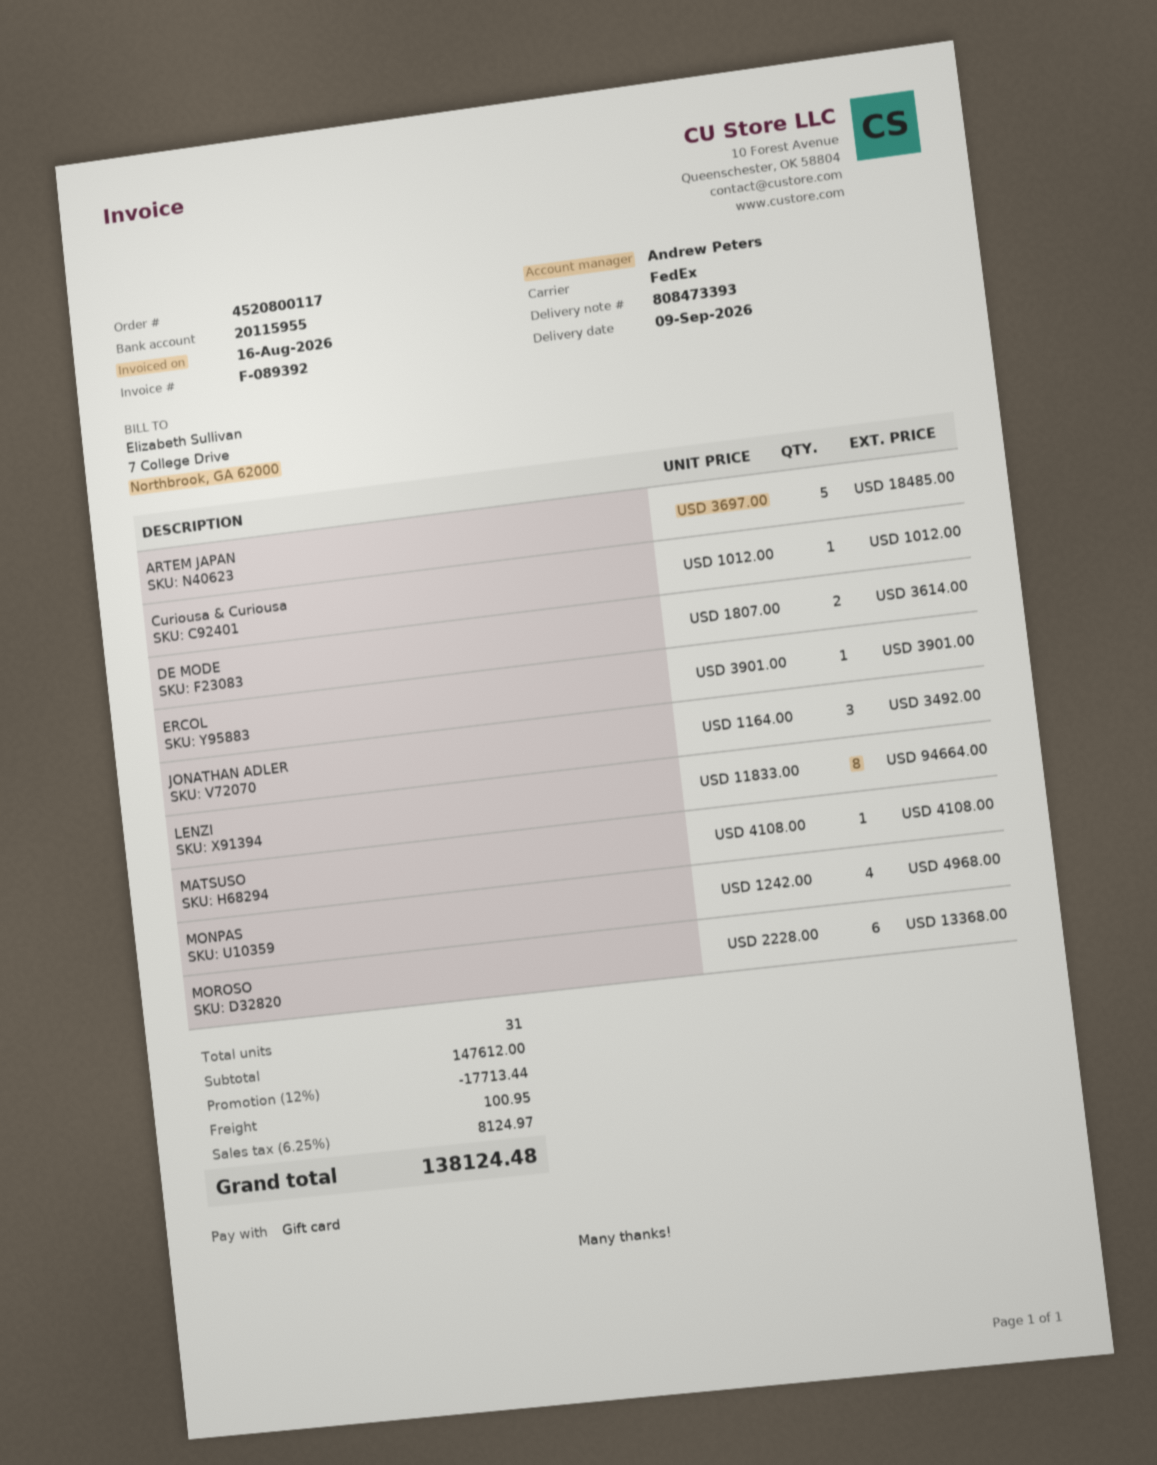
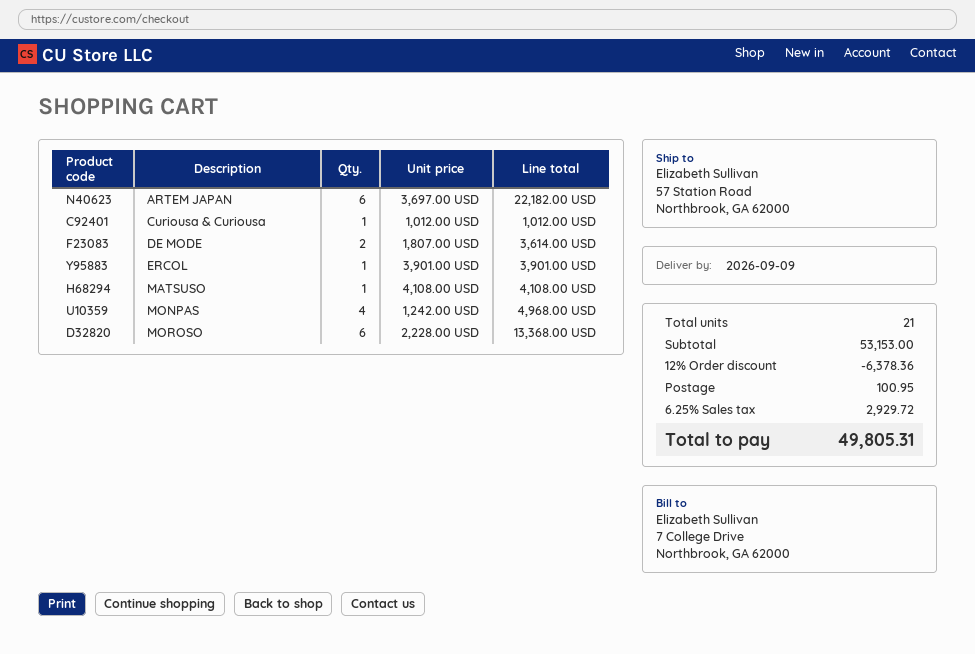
ARTEM JAPAN: 5 x 3697.00 = 18485.00 -> 6 x 3697.00 = 22182.00
JONATHAN ADLER: 3 x 1164.00 = 3492.00 -> none
LENZI: 8 x 11833.00 = 94664.00 -> none
total quantity: 31 -> 21
subtotal: 147612.00 -> 53153.00
discount: 12% = 17713.44 -> 12% = 6378.36
tax: 6.25% = 8124.97 -> 6.25% = 2929.72
total: 138124.48 -> 49805.31

